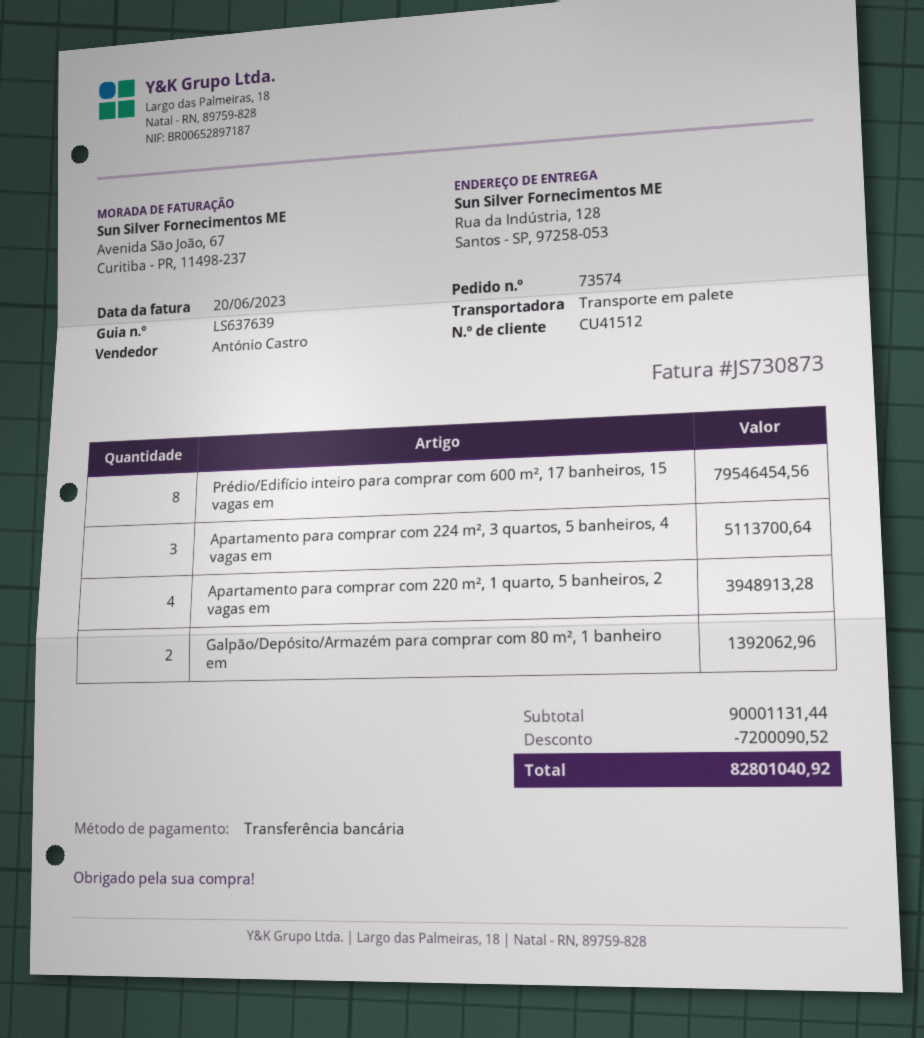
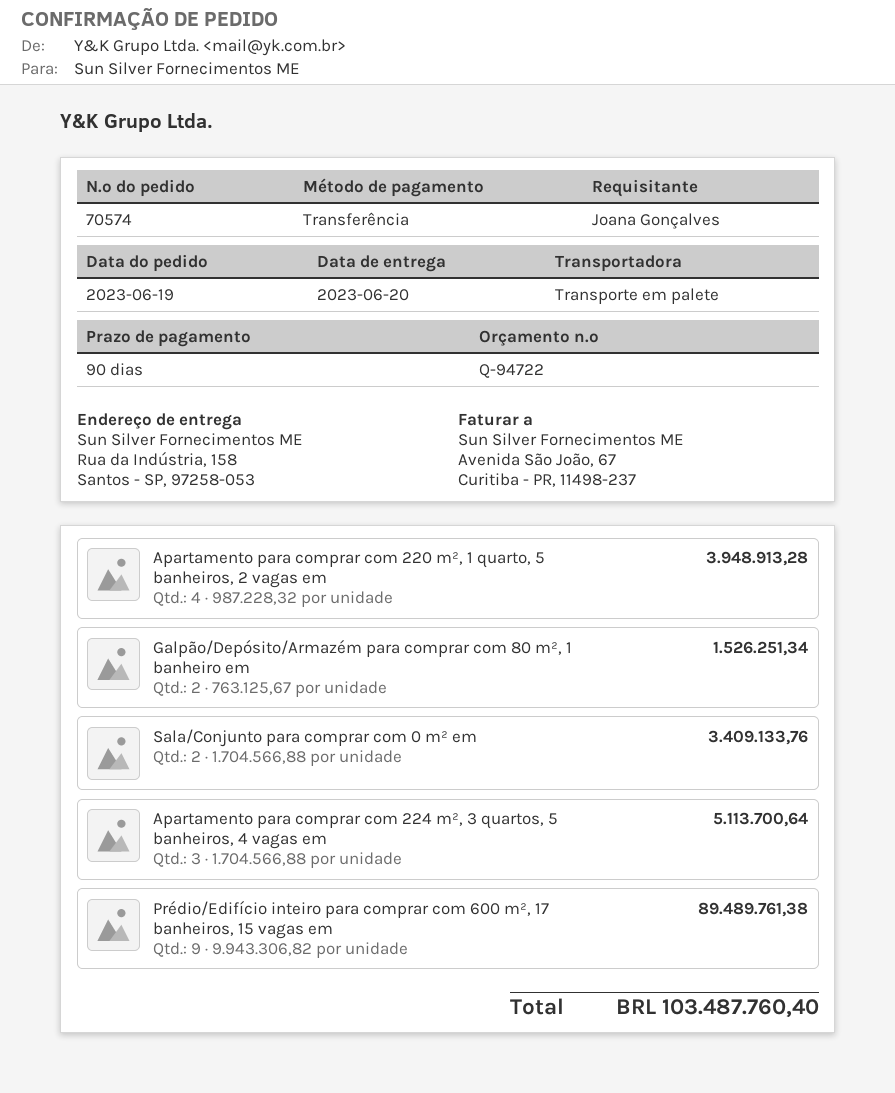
order number: 73574 -> 70574
ship to: Rua da Indústria, 128, Santos - SP, 97258-053 -> Rua da Indústria, 158, Santos - SP, 97258-053
Prédio/Edifício inteiro para comprar com 600 m², 17 banheiros, 15 vagas em: 8 for 79546454.56 -> 9 for 89489761.38
Galpão/Depósito/Armazém para comprar com 80 m², 1 banheiro em: 2 for 1392062.96 -> 2 for 1526251.34
Sala/Conjunto para comprar com 0 m² em: none -> 2 for 3409133.76
discount: 7200090.52 -> none
total: 82801040.92 -> 103487760.40

